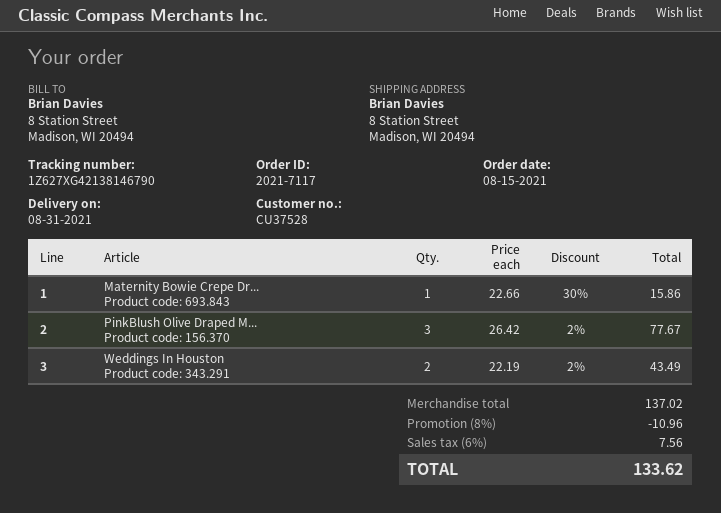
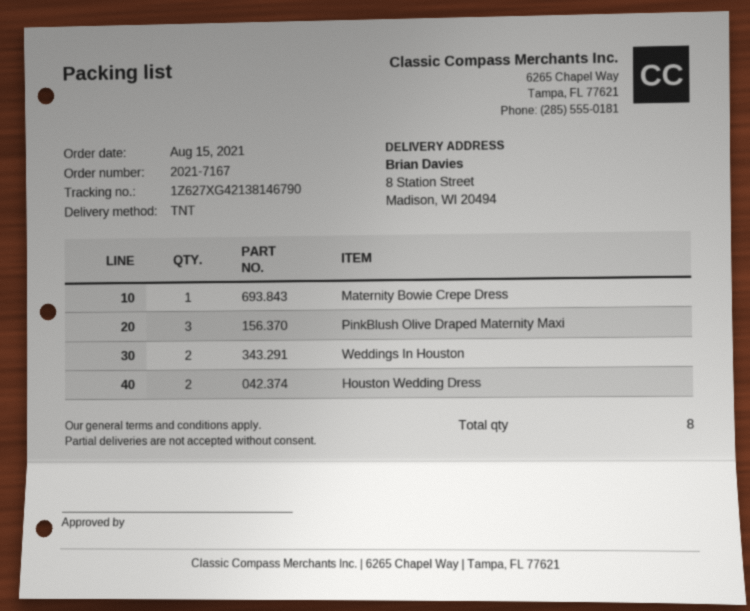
order number: 2021-7117 -> 2021-7167
Houston Wedding Dress: none -> 2

